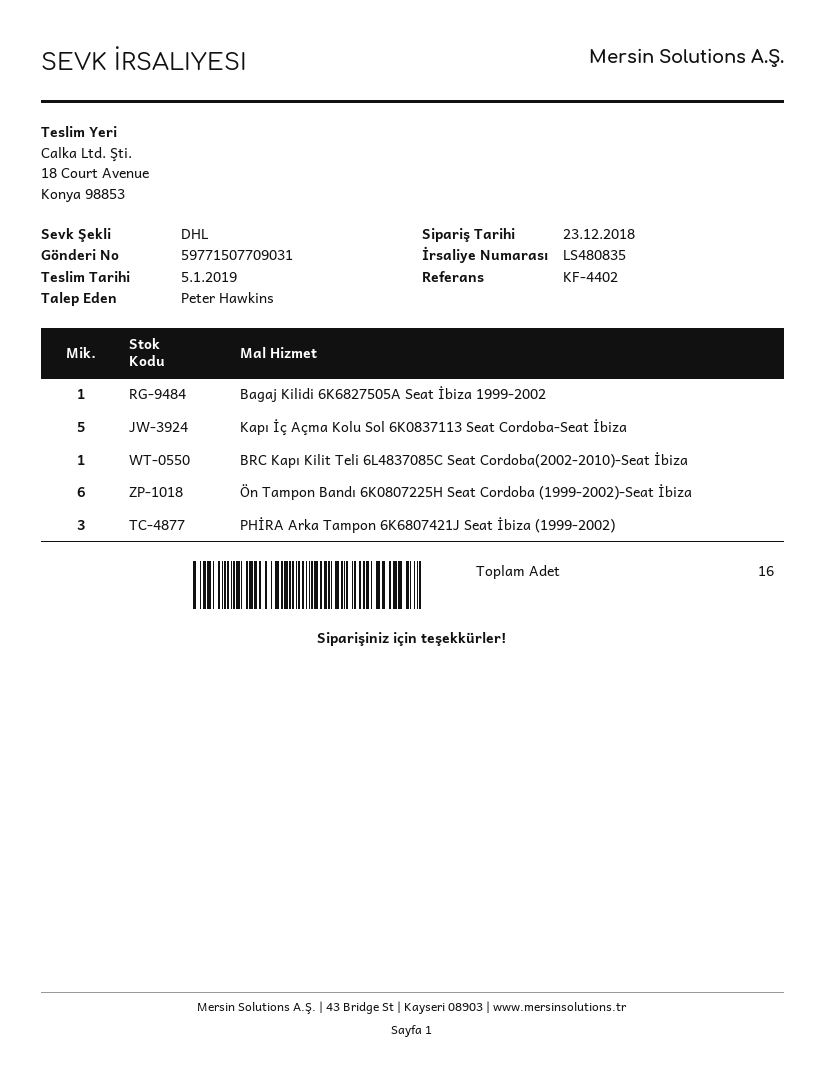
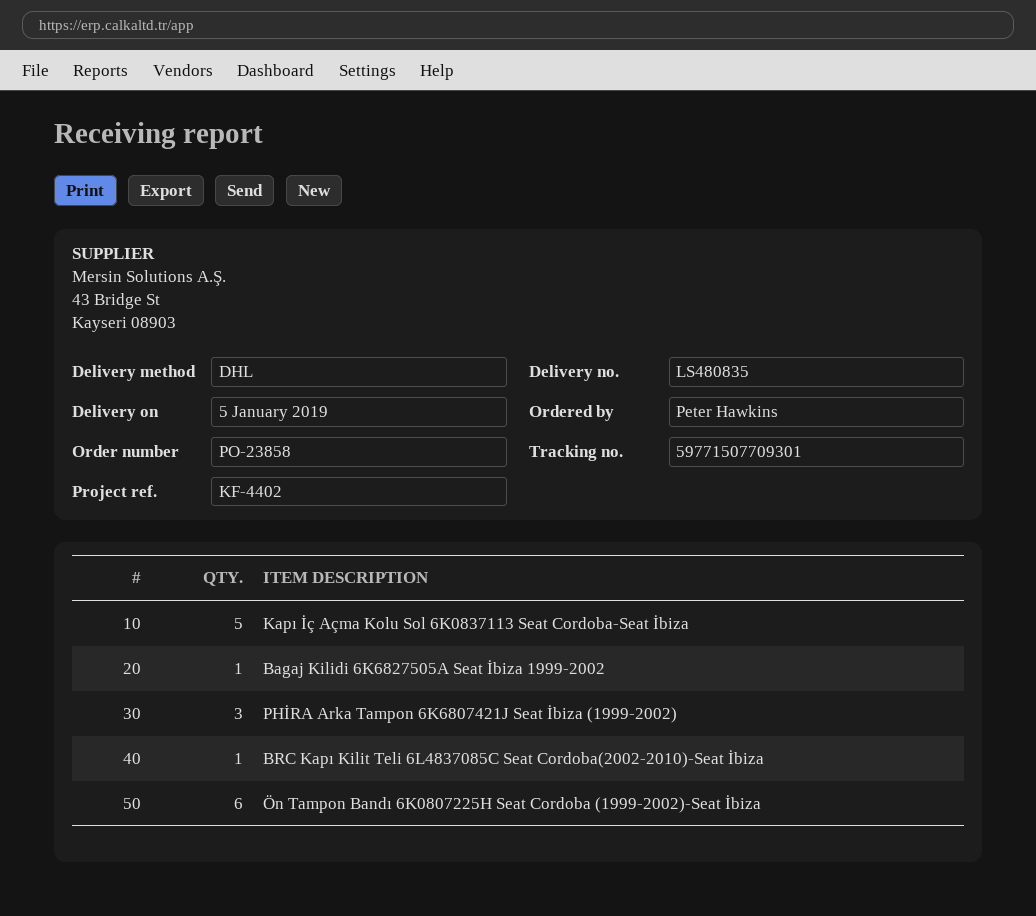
tracking number: 59771507709031 -> 59771507709301

